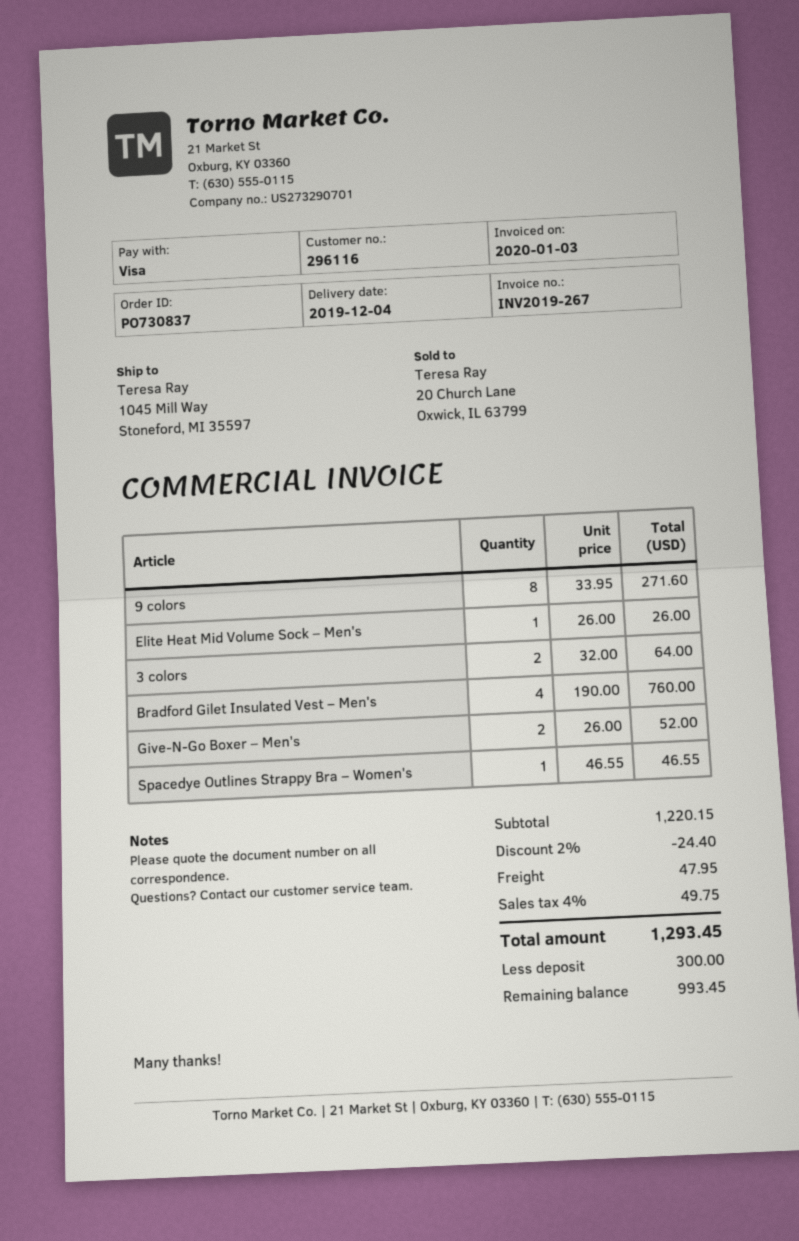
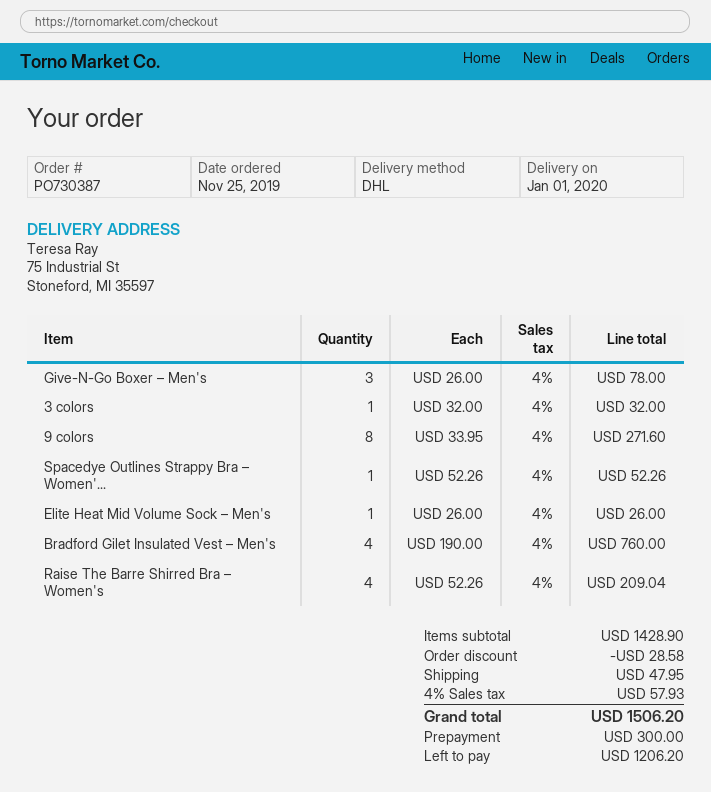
order number: PO730837 -> PO730387
delivery date: 2019-12-04 -> 2020-01-01
ship to: 1045 Mill Way, Stoneford, MI 35597 -> 75 Industrial St, Stoneford, MI 35597
3 colors: 2 x 32.00 = 64.00 -> 1 x 32.00 = 32.00
Give-N-Go Boxer – Men's: 2 x 26.00 = 52.00 -> 3 x 26.00 = 78.00
Spacedye Outlines Strappy Bra – Women's: 1 x 46.55 = 46.55 -> 1 x 52.26 = 52.26
Raise The Barre Shirred Bra – Women's: none -> 4 x 52.26 = 209.04
subtotal: 1220.15 -> 1428.90
discount: 24.40 -> 28.58
tax: 4% = 49.75 -> 4% = 57.93
total: 1293.45 -> 1506.20
balance: 993.45 -> 1206.20

